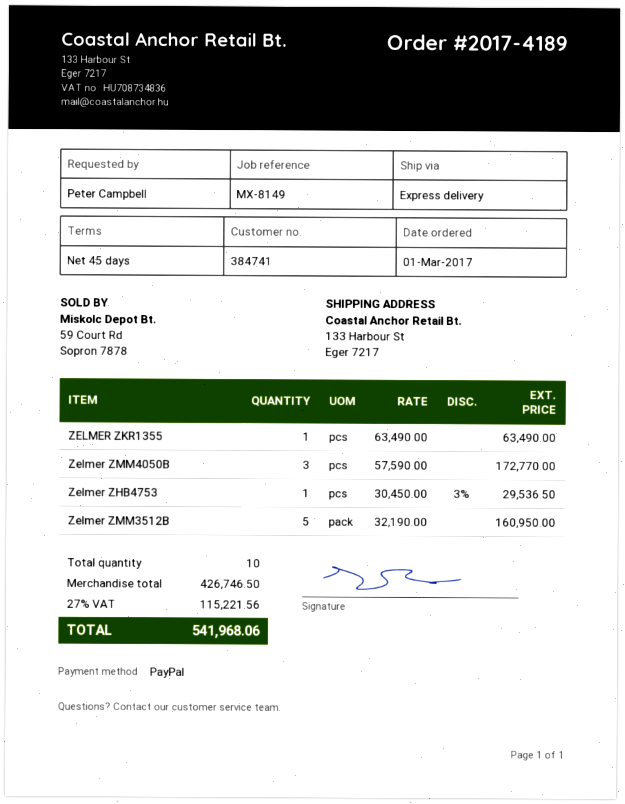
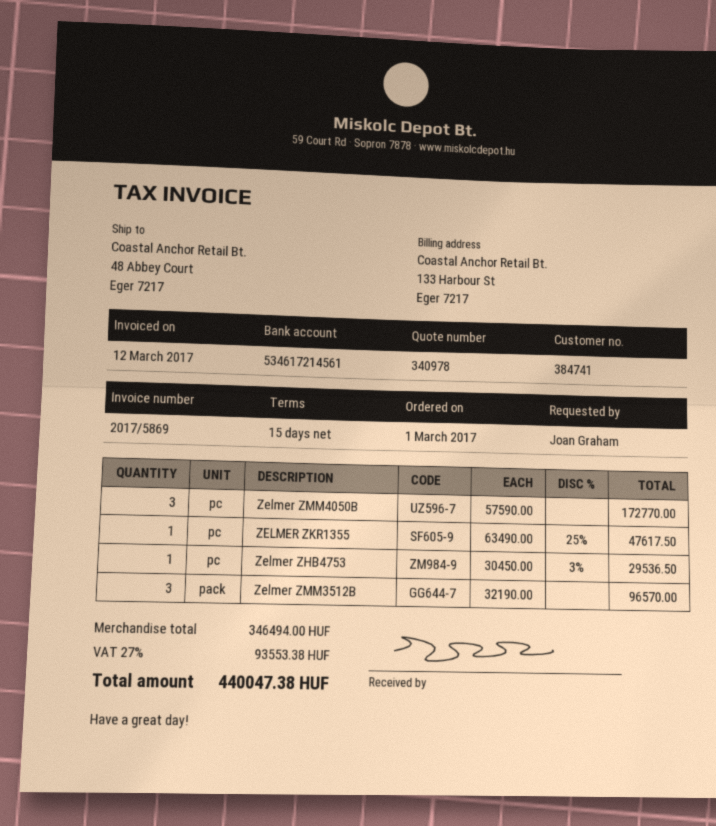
payment terms: 45 days -> 15 days
ordered by: Peter Campbell -> Joan Graham
ship to: 133 Harbour St, Eger 7217 -> 48 Abbey Court, Eger 7217
ZELMER ZKR1355: 1 x 63490.00 = 63490.00 -> 1 x 63490.00 - 25% = 47617.50
Zelmer ZMM3512B: 5 x 32190.00 = 160950.00 -> 3 x 32190.00 = 96570.00
subtotal: 426746.50 -> 346494.00
tax: 27% = 115221.56 -> 27% = 93553.38
total: 541968.06 -> 440047.38

